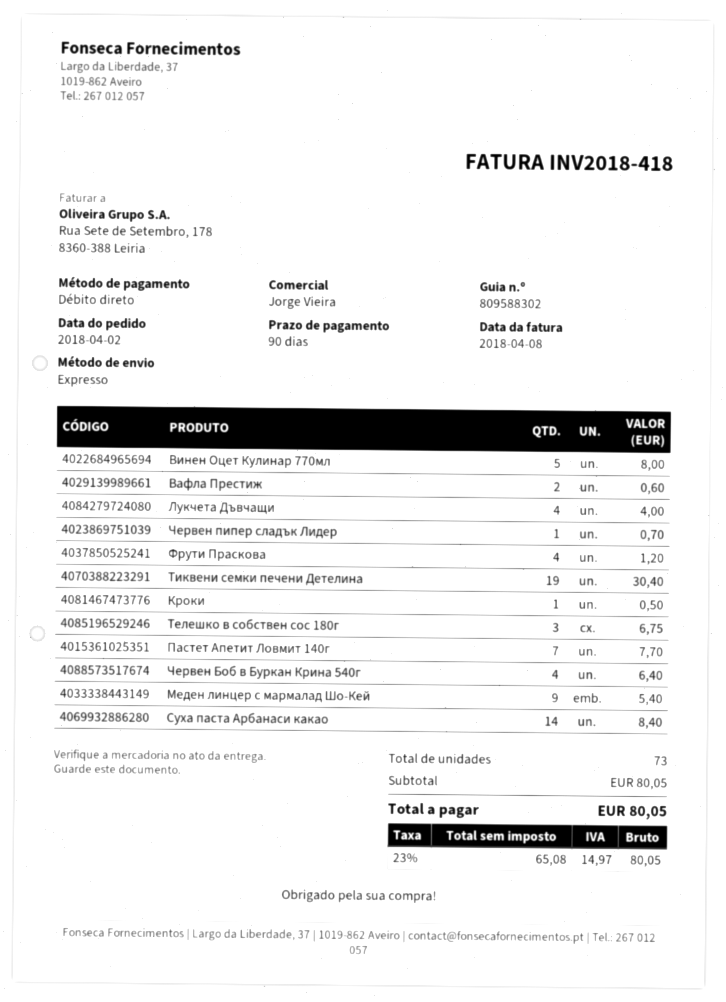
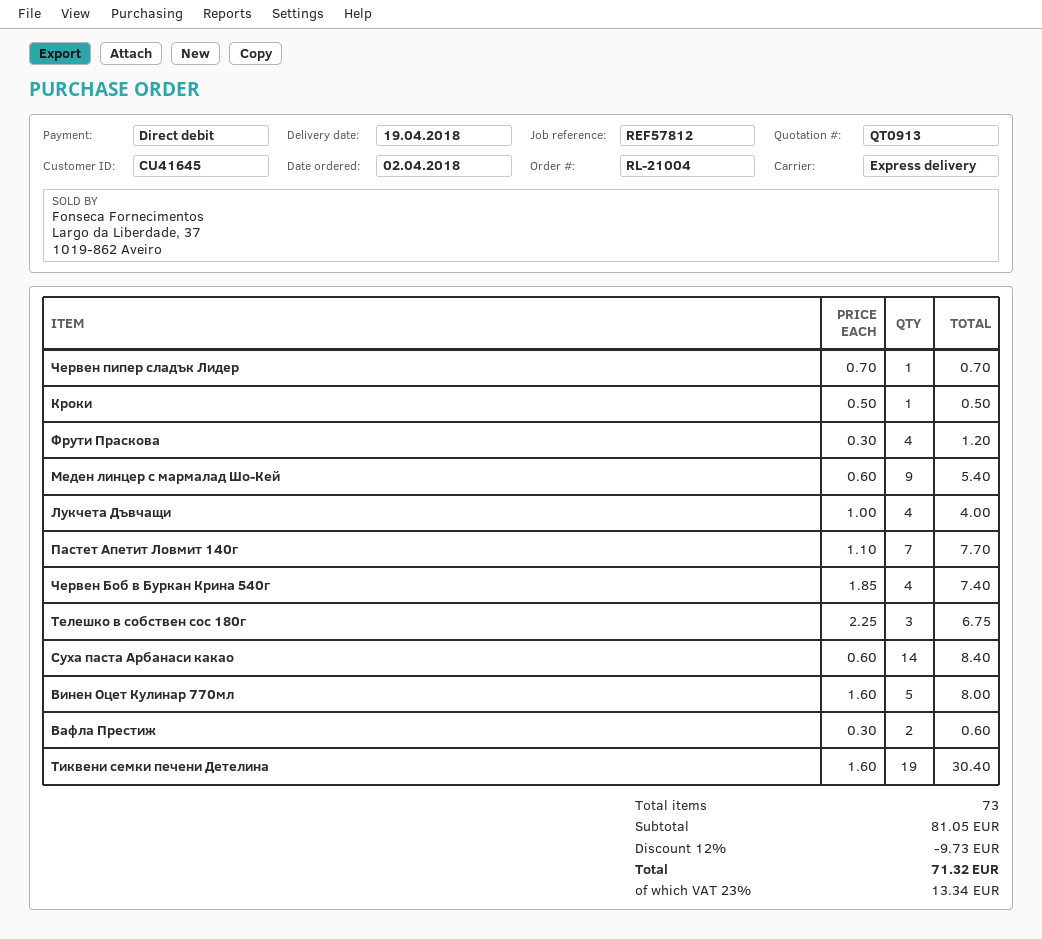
Червен Боб в Буркан Крина 540г: 4 for 6.40 -> 4 for 7.40
subtotal: 80.05 -> 81.05
discount: none -> 12% = 9.73
tax: 23% = 14.97 -> 23% = 13.34
total: 80.05 -> 71.32

